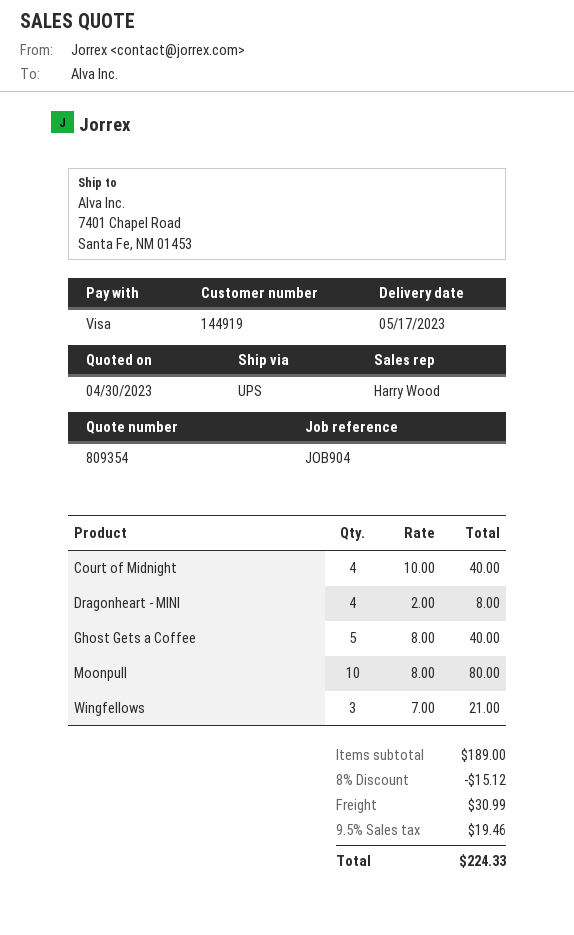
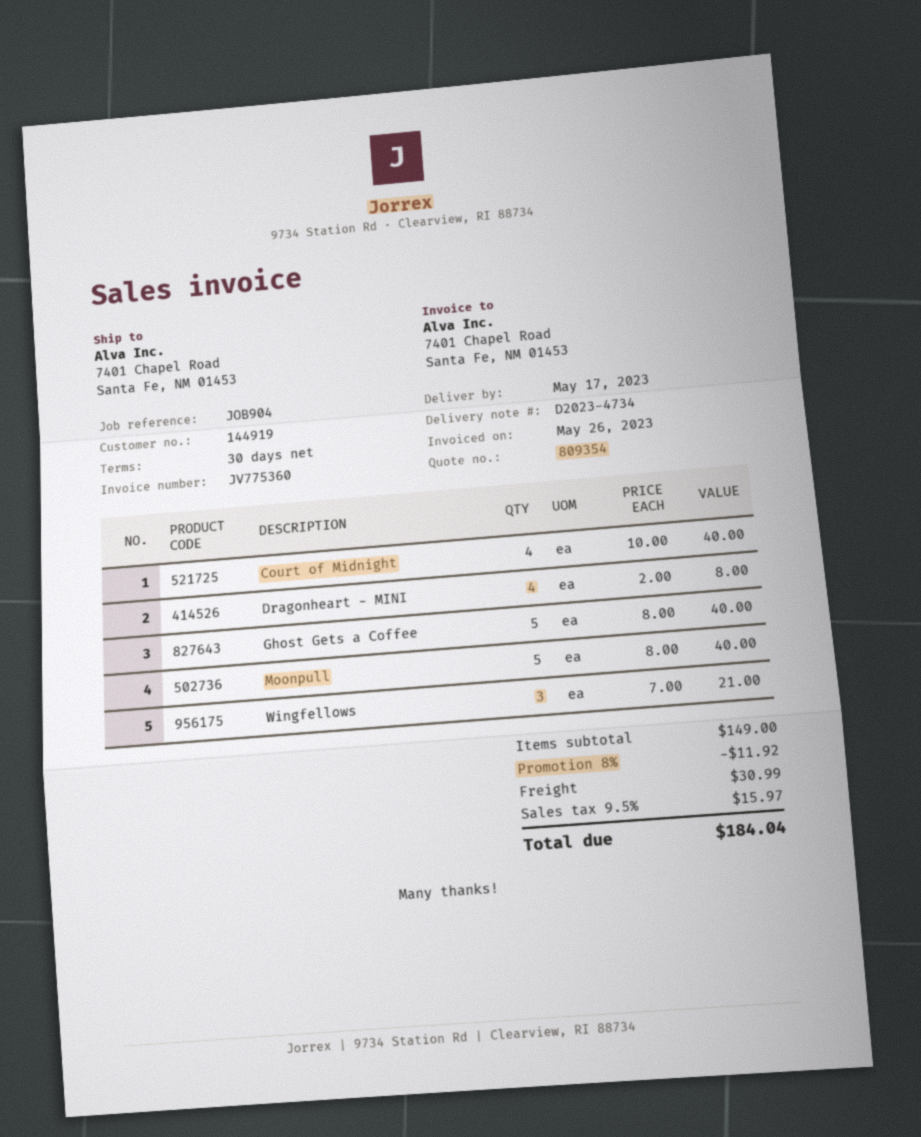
Moonpull: 10 x 8.00 = 80.00 -> 5 x 8.00 = 40.00
subtotal: 189.00 -> 149.00
discount: 8% = 15.12 -> 8% = 11.92
tax: 9.5% = 19.46 -> 9.5% = 15.97
total: 224.33 -> 184.04

